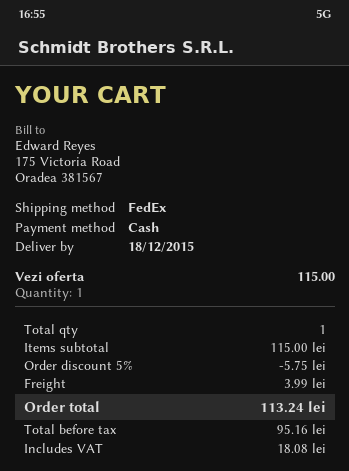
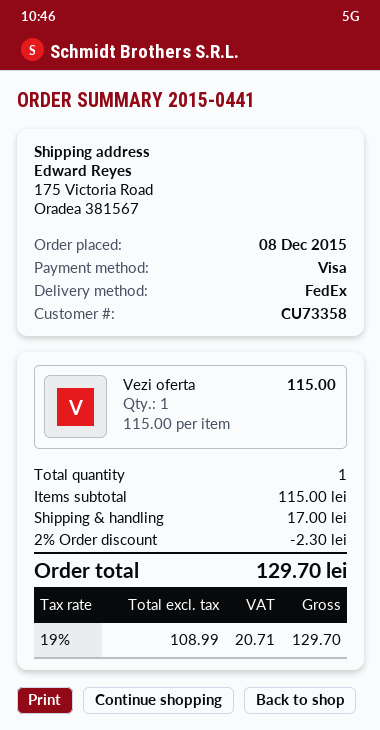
payment method: cash -> Visa
discount: 5% = 5.75 -> 2% = 2.30
shipping: 3.99 -> 17.00
net: 95.16 -> 108.99
tax: 18.08 -> 20.71
total: 113.24 -> 129.70

